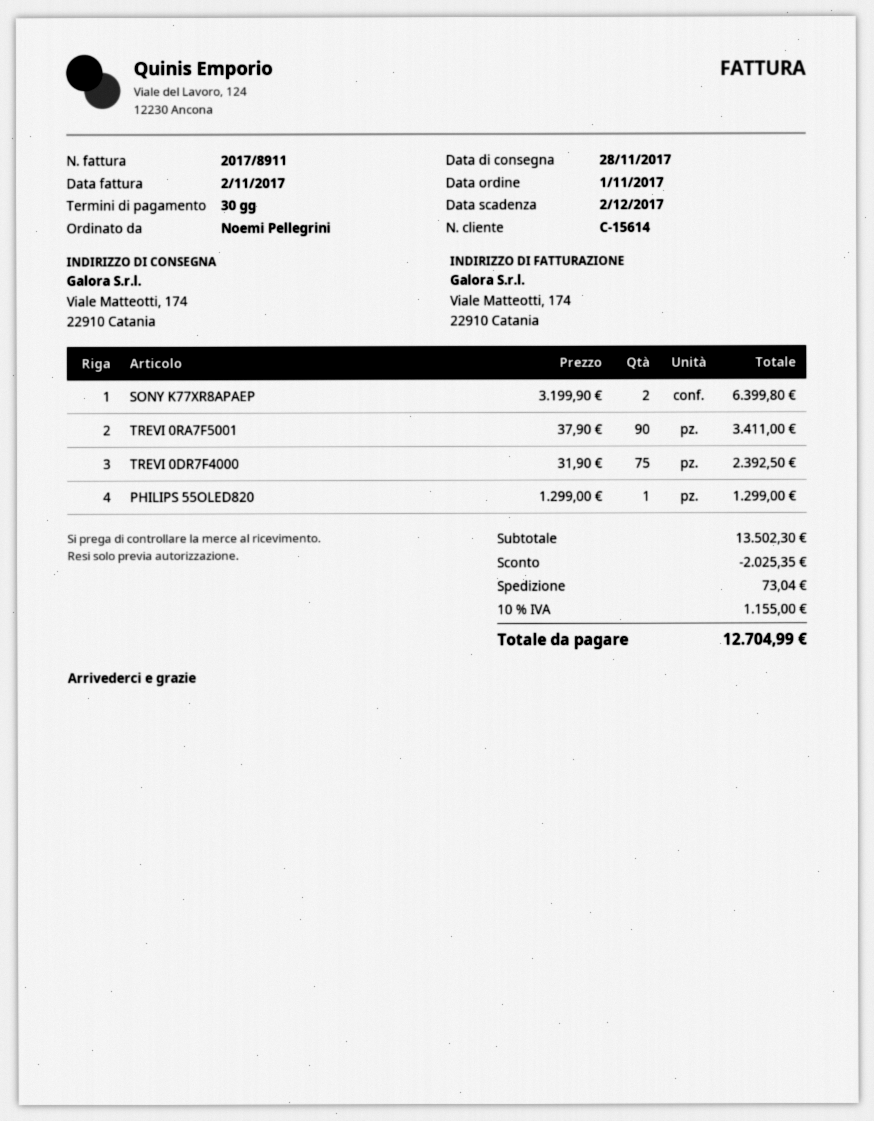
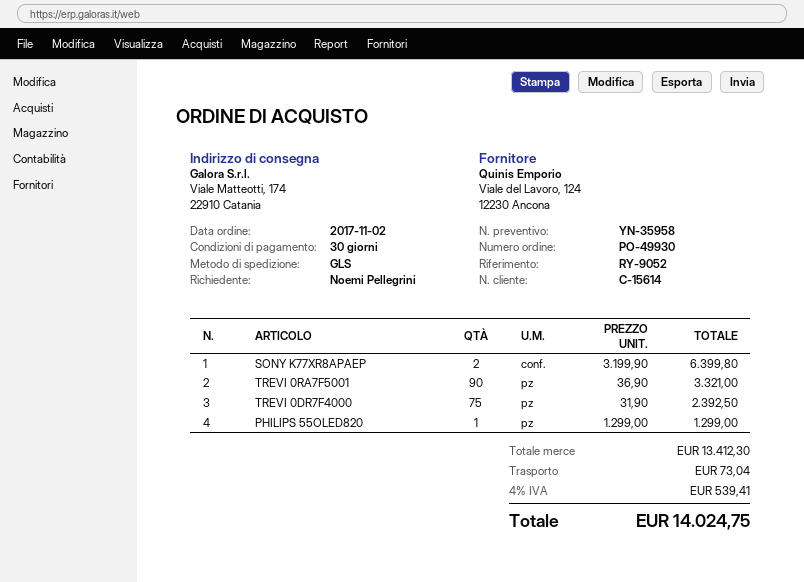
order date: 2017-11-01 -> 2017-11-02
TREVI 0RA7F5001: 90 x 37.90 = 3411.00 -> 90 x 36.90 = 3321.00
subtotal: 13502.30 -> 13412.30
discount: 2025.35 -> none
tax: 10% = 1155.00 -> 4% = 539.41
total: 12704.99 -> 14024.75

